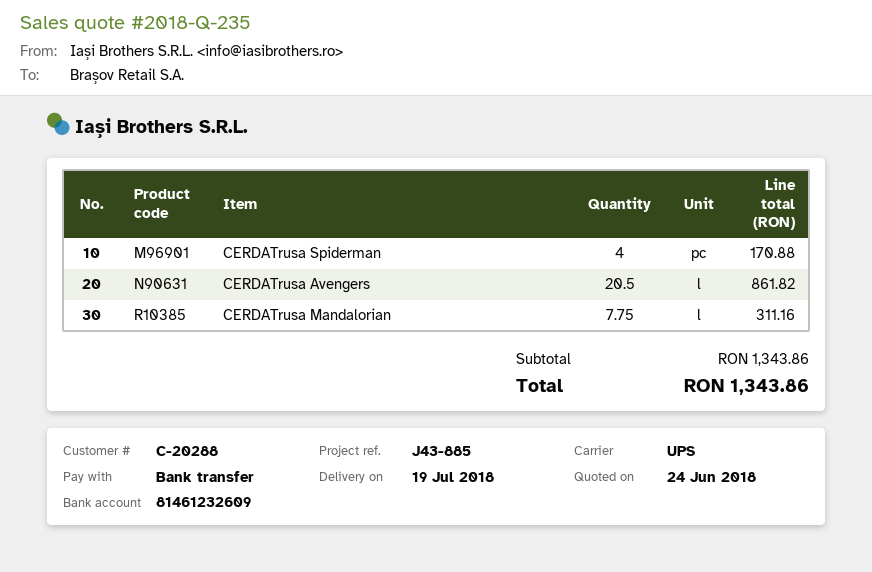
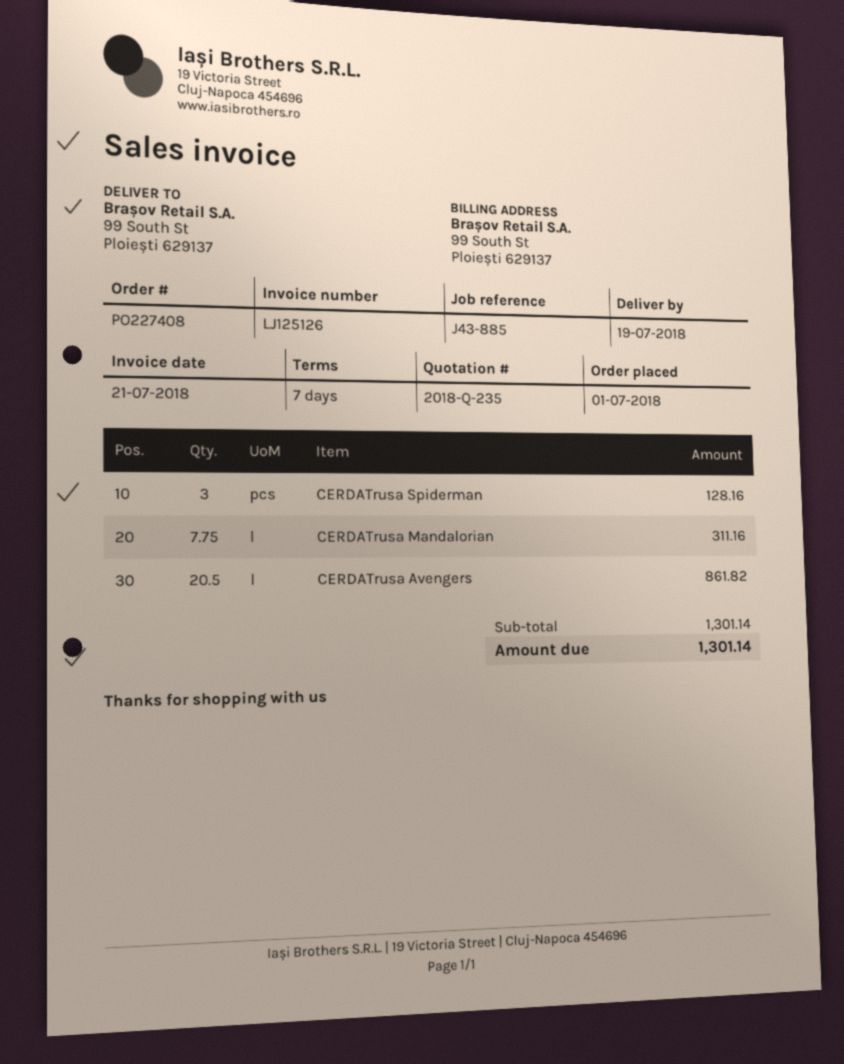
CERDATrusa Spiderman: 4 for 170.88 -> 3 for 128.16
subtotal: 1343.86 -> 1301.14
total: 1343.86 -> 1301.14

